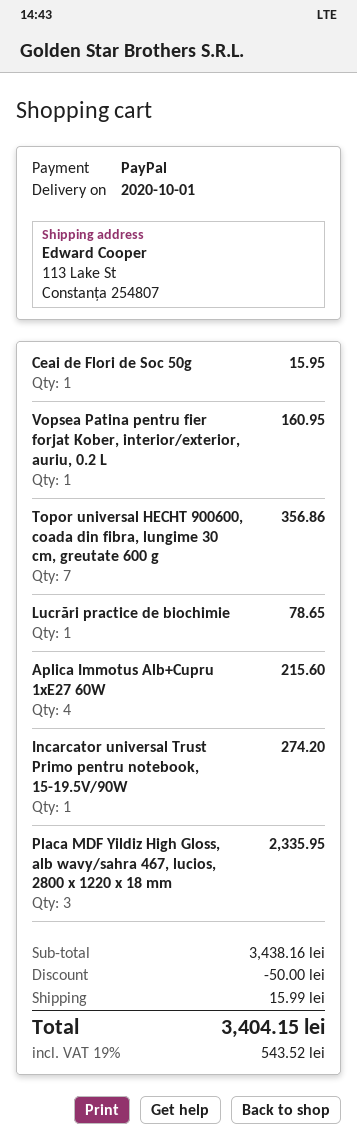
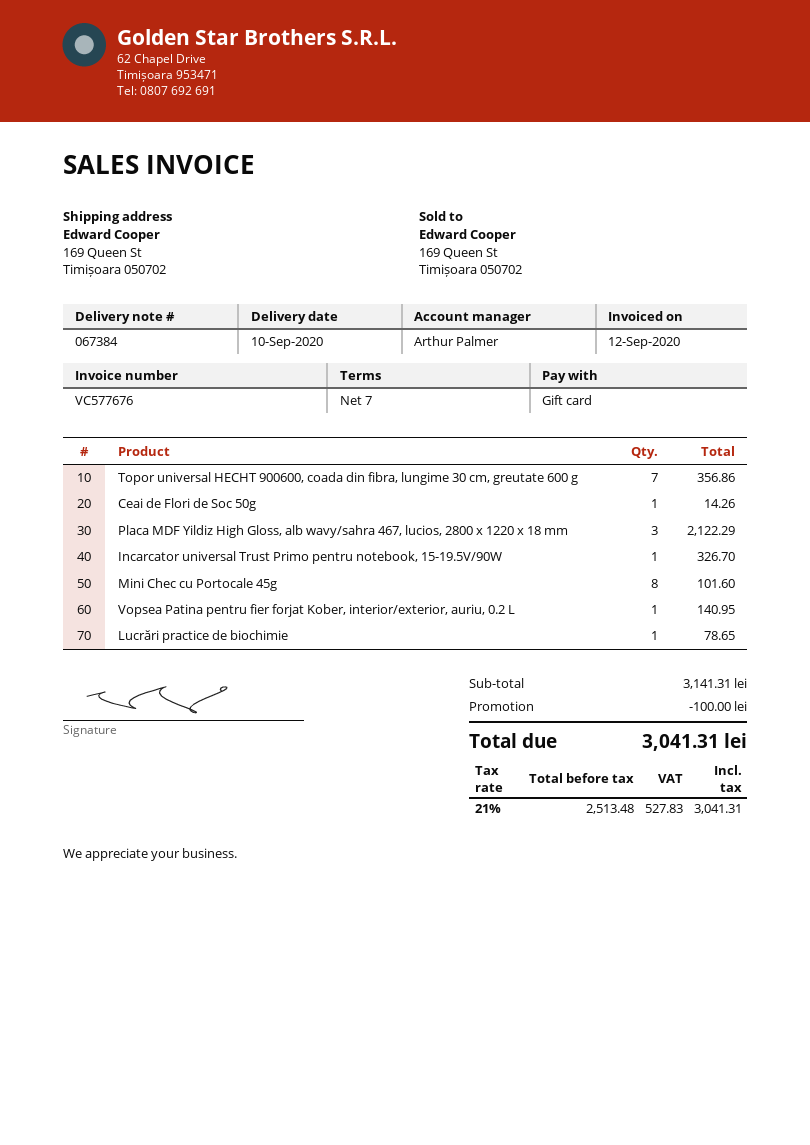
delivery date: 2020-10-01 -> 2020-09-10
payment method: PayPal -> gift card
ship to: 113 Lake St, Constanța 254807 -> 169 Queen St, Timișoara 050702
Ceai de Flori de Soc 50g: 1 for 15.95 -> 1 for 14.26
Vopsea Patina pentru fier forjat Kober, interior/exterior, auriu, 0.2 L: 1 for 160.95 -> 1 for 140.95
Aplica Immotus Alb+Cupru 1xE27 60W: 4 for 215.60 -> none
Incarcator universal Trust Primo pentru notebook, 15-19.5V/90W: 1 for 274.20 -> 1 for 326.70
Placa MDF Yildiz High Gloss, alb wavy/sahra 467, lucios, 2800 x 1220 x 18 mm: 3 for 2335.95 -> 3 for 2122.29
Mini Chec cu Portocale 45g: none -> 8 for 101.60
subtotal: 3438.16 -> 3141.31
discount: 50.00 -> 100.00
shipping: 15.99 -> none
tax: 19% = 543.52 -> 21% = 527.83
total: 3404.15 -> 3041.31

